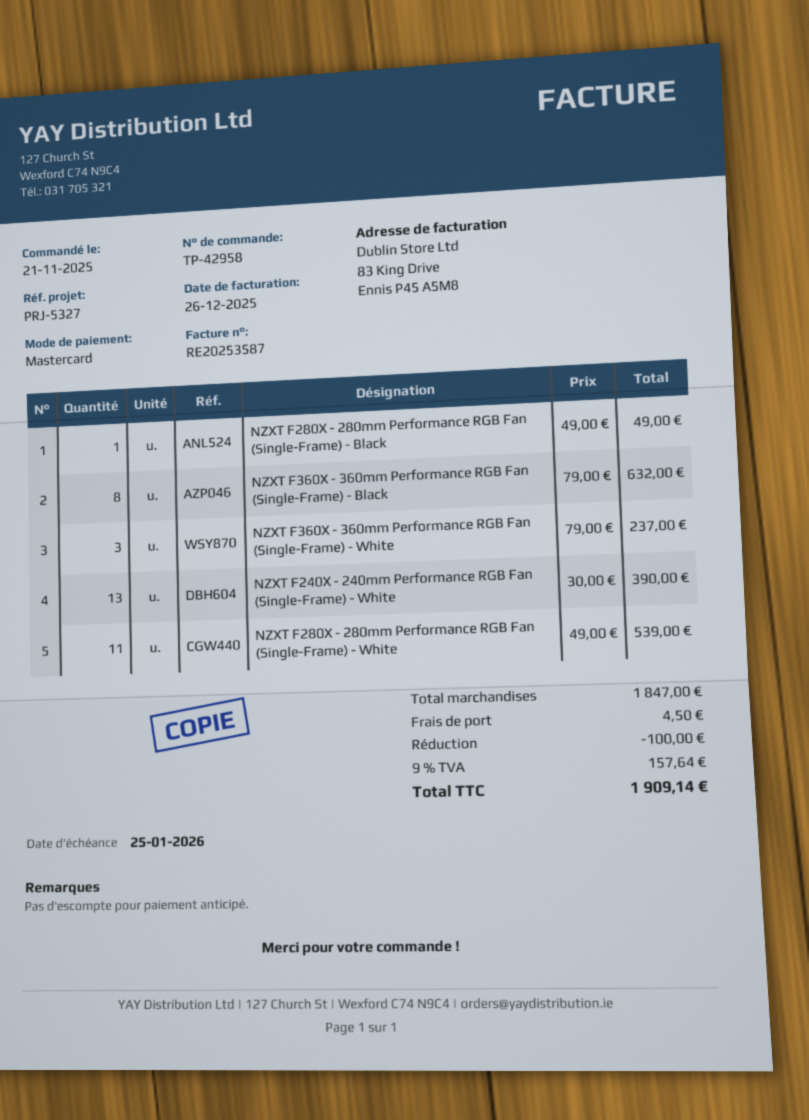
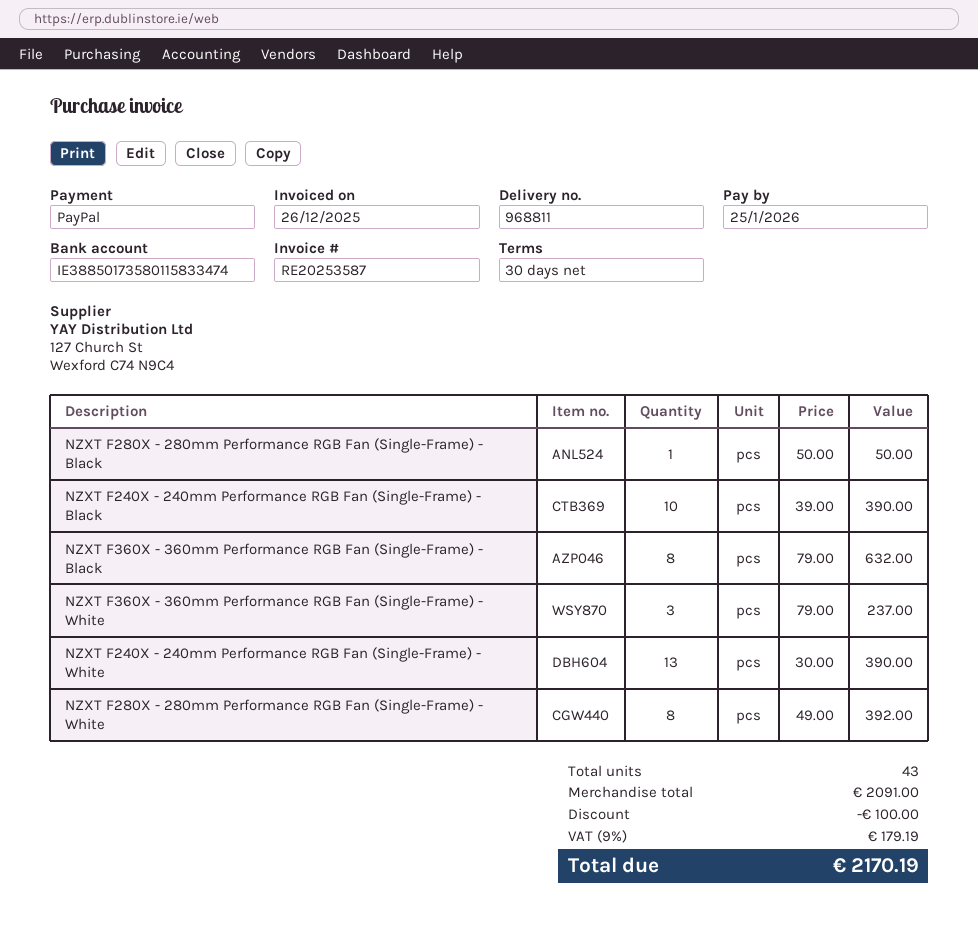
payment method: Mastercard -> PayPal
NZXT F280X - 280mm Performance RGB Fan (Single-Frame) - Black: 1 x 49.00 = 49.00 -> 1 x 50.00 = 50.00
NZXT F280X - 280mm Performance RGB Fan (Single-Frame) - White: 11 x 49.00 = 539.00 -> 8 x 49.00 = 392.00
NZXT F240X - 240mm Performance RGB Fan (Single-Frame) - Black: none -> 10 x 39.00 = 390.00
subtotal: 1847.00 -> 2091.00
shipping: 4.50 -> none
tax: 9% = 157.64 -> 9% = 179.19
total: 1909.14 -> 2170.19

